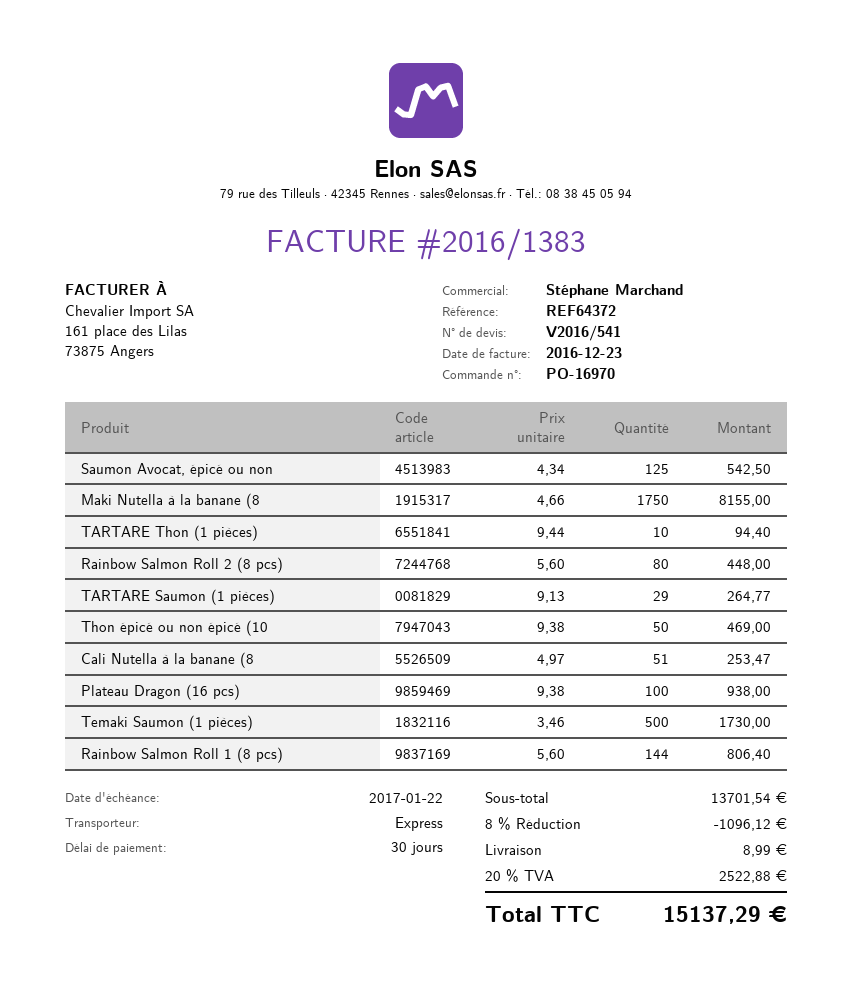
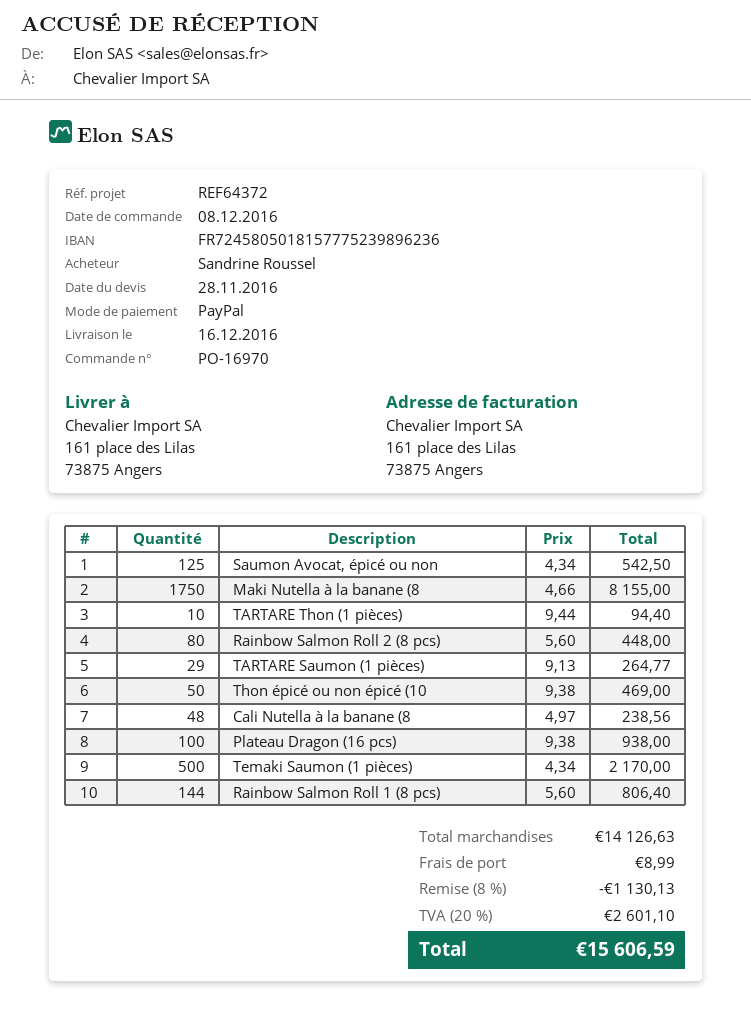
Cali Nutella à la banane (8: 51 x 4.97 = 253.47 -> 48 x 4.97 = 238.56
Temaki Saumon (1 pièces): 500 x 3.46 = 1730.00 -> 500 x 4.34 = 2170.00
subtotal: 13701.54 -> 14126.63
discount: 8% = 1096.12 -> 8% = 1130.13
tax: 20% = 2522.88 -> 20% = 2601.10
total: 15137.29 -> 15606.59

